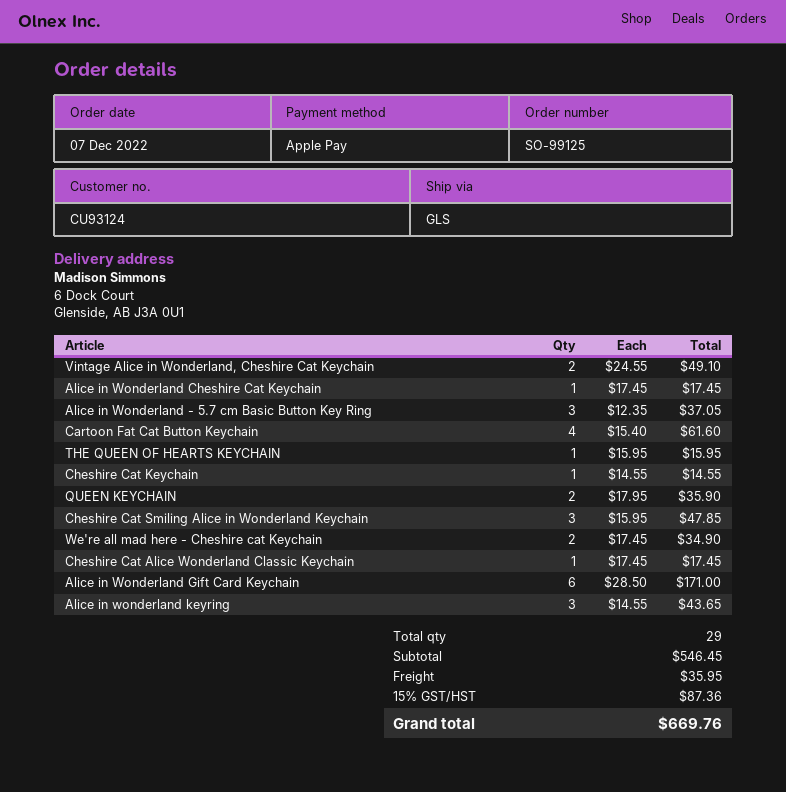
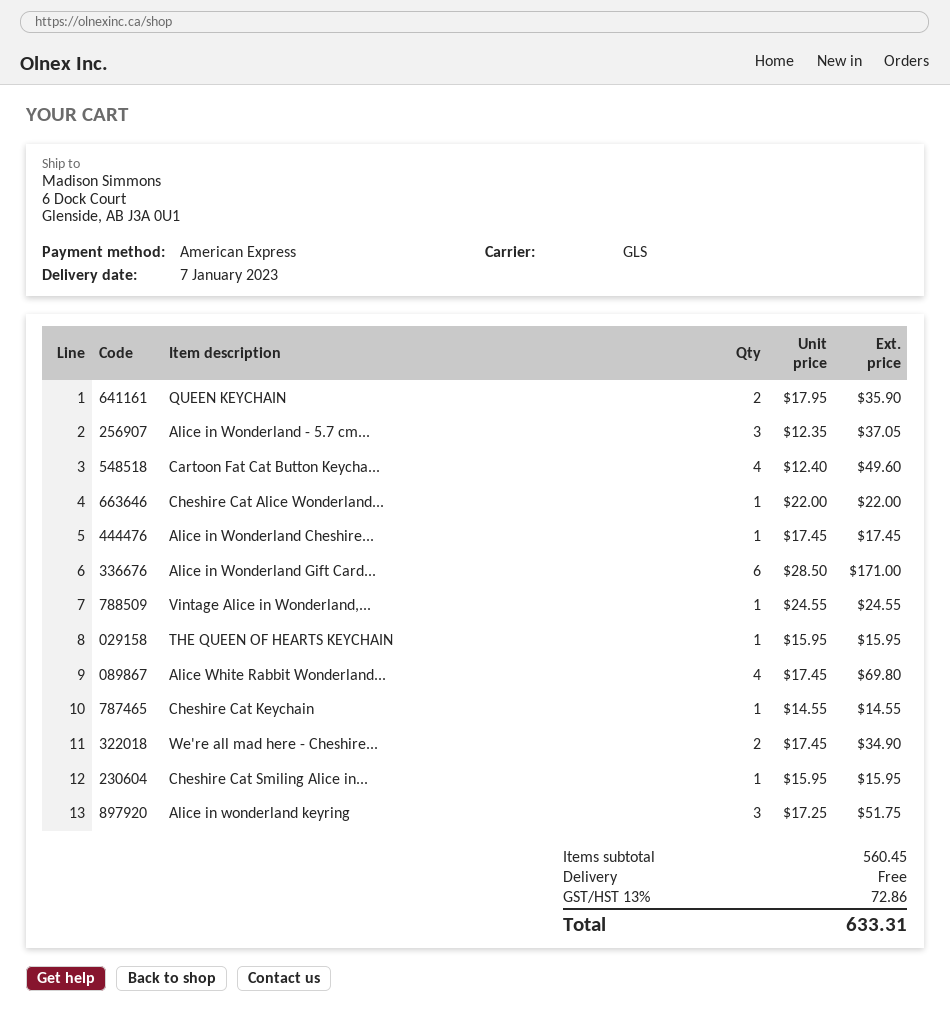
payment method: Apple Pay -> American Express
Vintage Alice in Wonderland, Cheshire Cat Keychain: 2 x 24.55 = 49.10 -> 1 x 24.55 = 24.55
Cartoon Fat Cat Button Keychain: 4 x 15.40 = 61.60 -> 4 x 12.40 = 49.60
Cheshire Cat Smiling Alice in Wonderland Keychain: 3 x 15.95 = 47.85 -> 1 x 15.95 = 15.95
Cheshire Cat Alice Wonderland Classic Keychain: 1 x 17.45 = 17.45 -> 1 x 22.00 = 22.00
Alice in wonderland keyring: 3 x 14.55 = 43.65 -> 3 x 17.25 = 51.75
Alice White Rabbit Wonderland...: none -> 4 x 17.45 = 69.80
subtotal: 546.45 -> 560.45
shipping: 35.95 -> 0.00
tax: 15% = 87.36 -> 13% = 72.86
total: 669.76 -> 633.31

